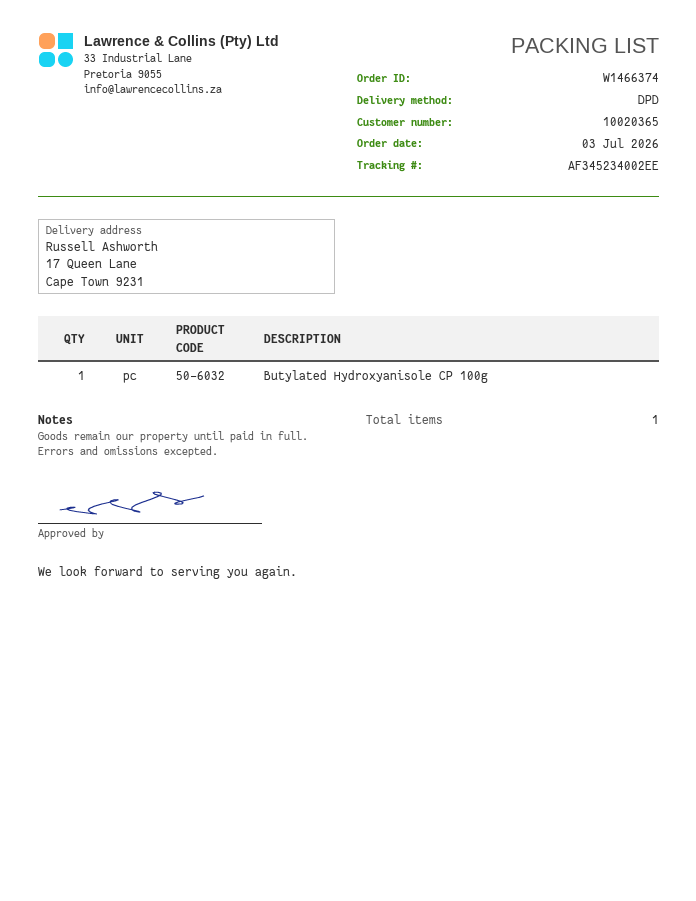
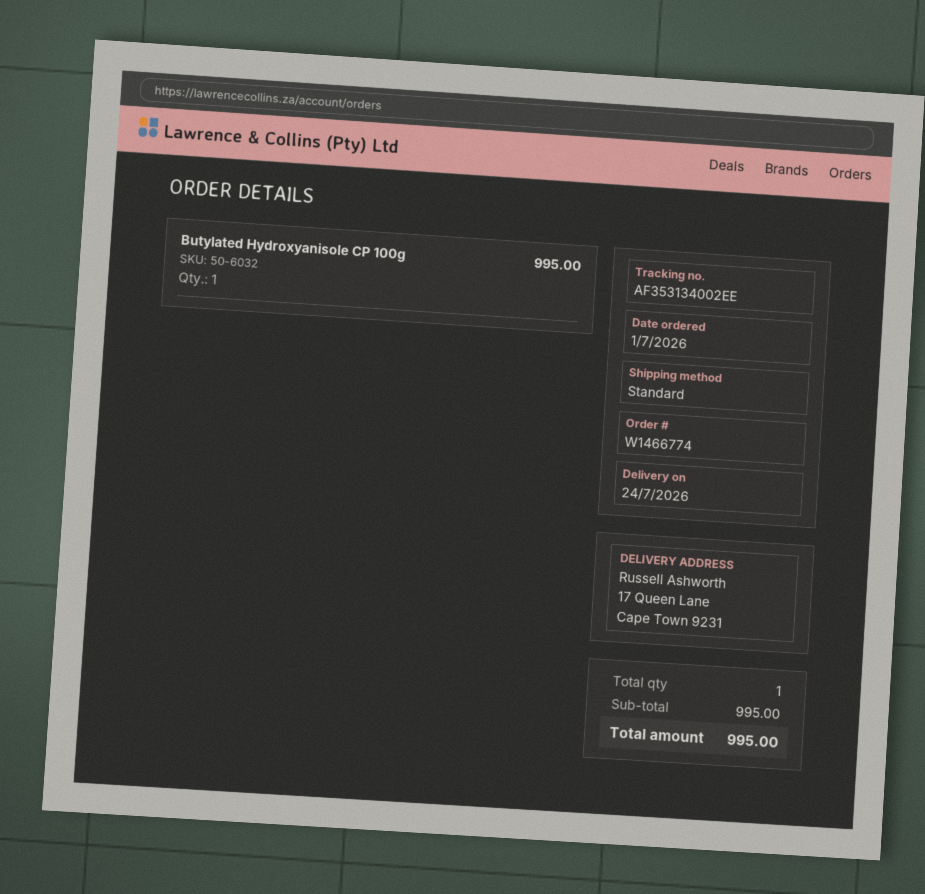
order number: W1466374 -> W1466774
order date: 2026-07-03 -> 2026-07-01
shipping method: DPD -> standard
tracking number: AF345234002EE -> AF353134002EE

